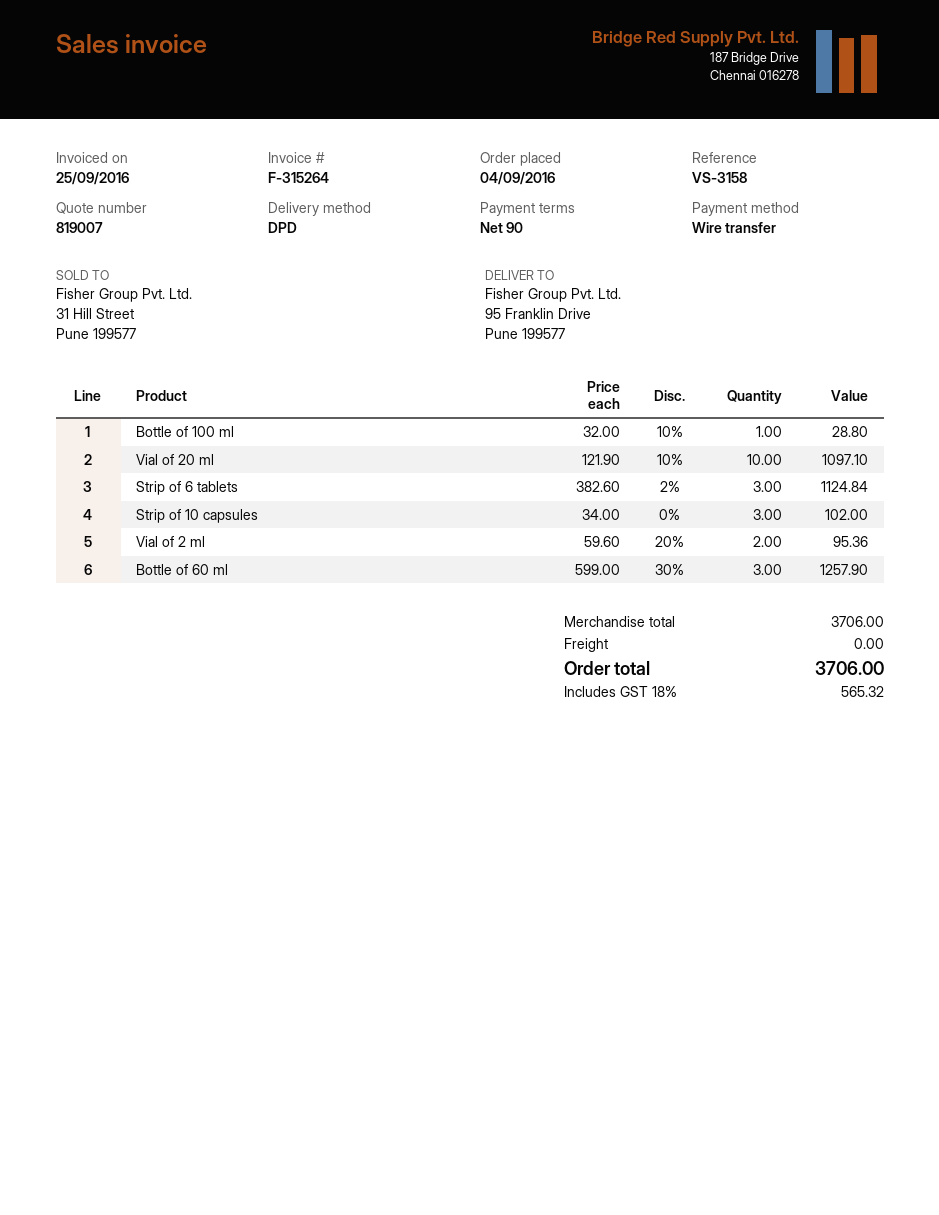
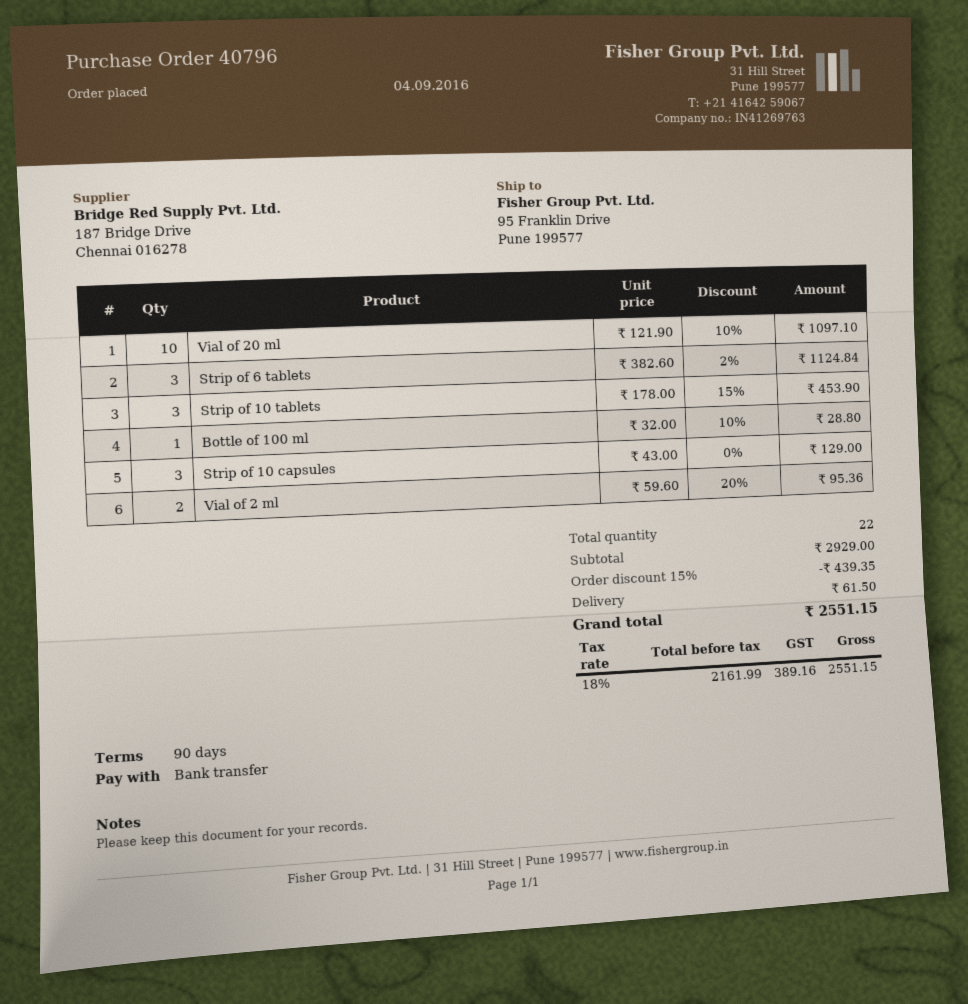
Strip of 10 capsules: 3 x 34.00 = 102.00 -> 3 x 43.00 = 129.00
Bottle of 60 ml: 3 x 599.00 - 30% = 1257.90 -> none
Strip of 10 tablets: none -> 3 x 178.00 - 15% = 453.90
subtotal: 3706.00 -> 2929.00
discount: none -> 15% = 439.35
shipping: 0.00 -> 61.50
tax: 18% = 565.32 -> 18% = 389.16
total: 3706.00 -> 2551.15

